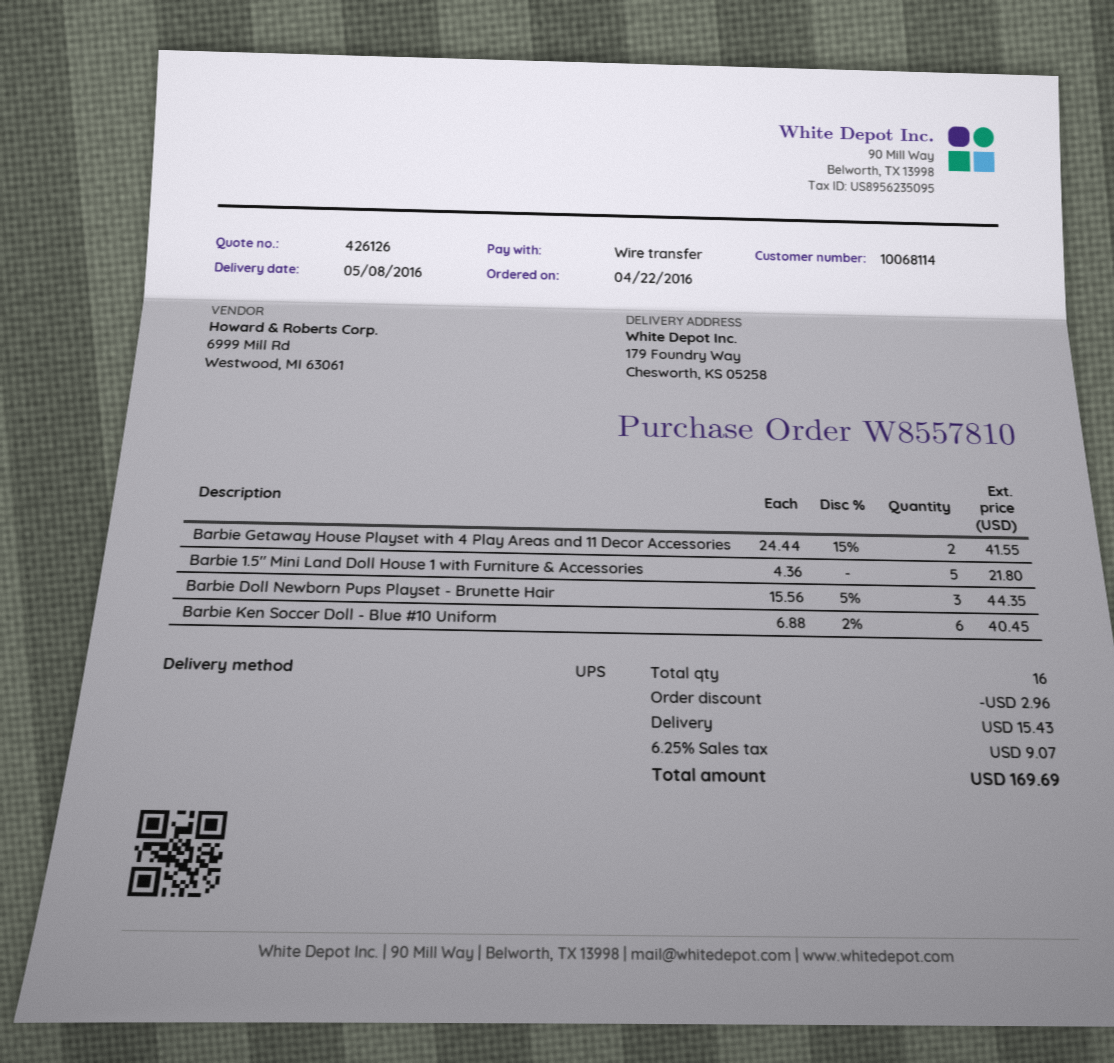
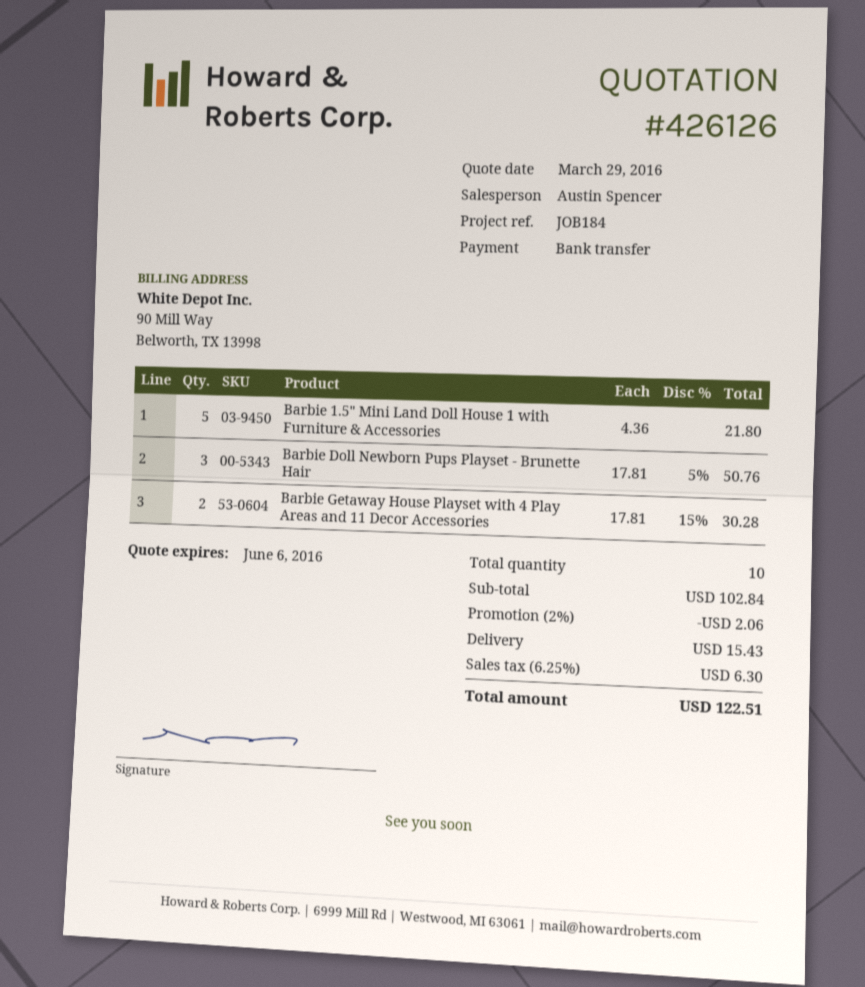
Barbie Getaway House Playset with 4 Play Areas and 11 Decor Accessories: 2 x 24.44 - 15% = 41.55 -> 2 x 17.81 - 15% = 30.28
Barbie Doll Newborn Pups Playset - Brunette Hair: 3 x 15.56 - 5% = 44.35 -> 3 x 17.81 - 5% = 50.76
Barbie Ken Soccer Doll - Blue #10 Uniform: 6 x 6.88 - 2% = 40.45 -> none
total quantity: 16 -> 10
discount: 2.96 -> 2.06
tax: 6.25% = 9.07 -> 6.25% = 6.30
total: 169.69 -> 122.51

